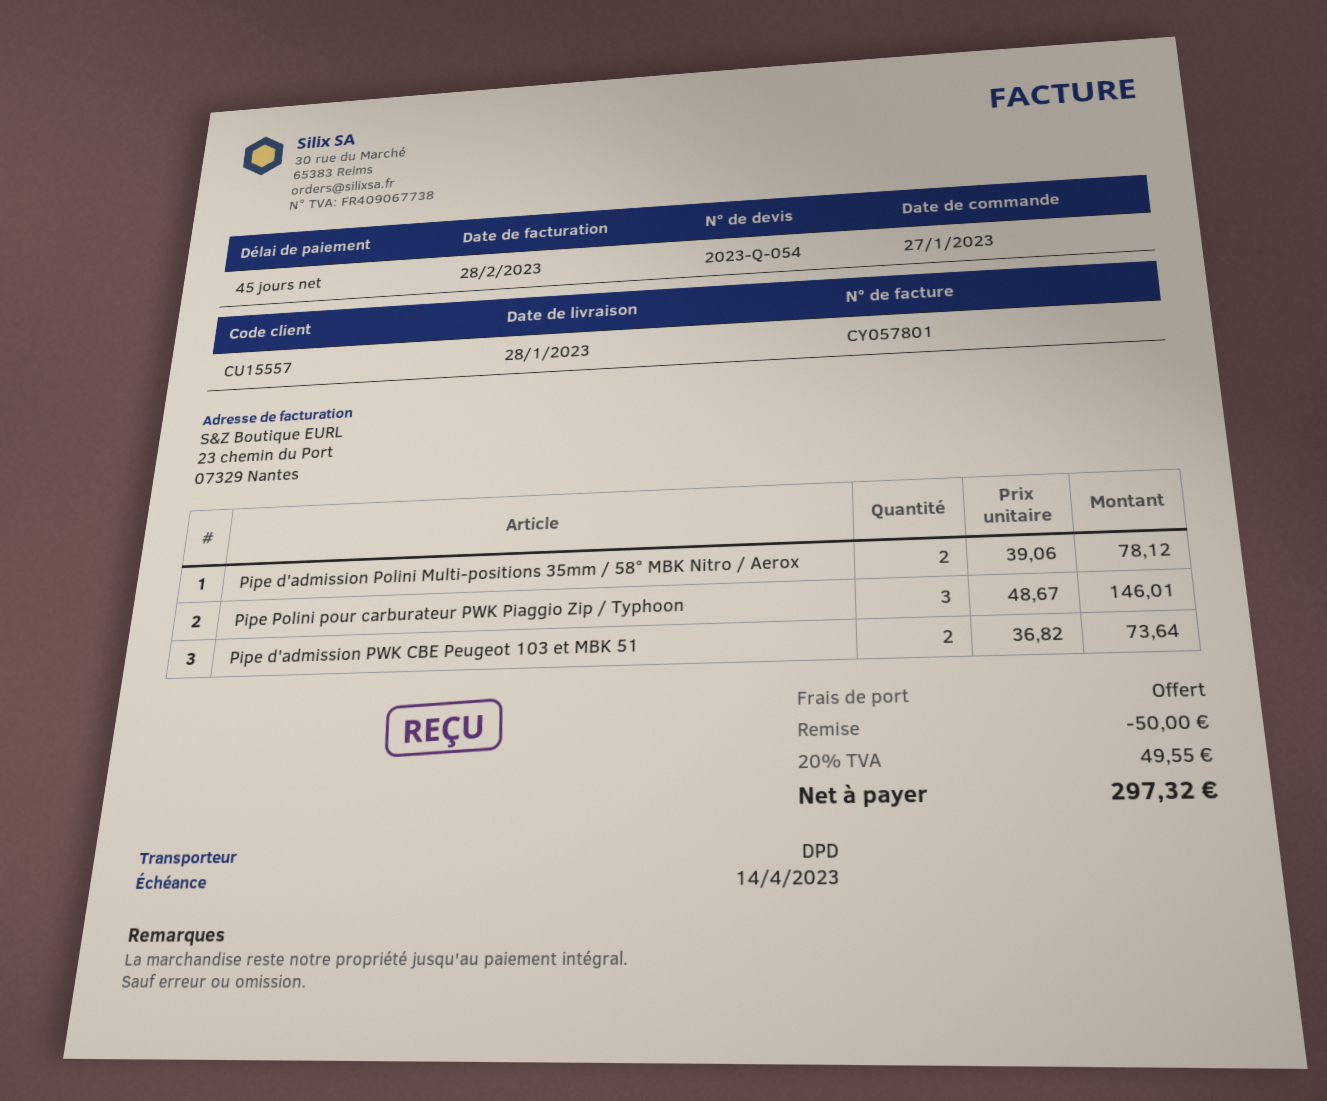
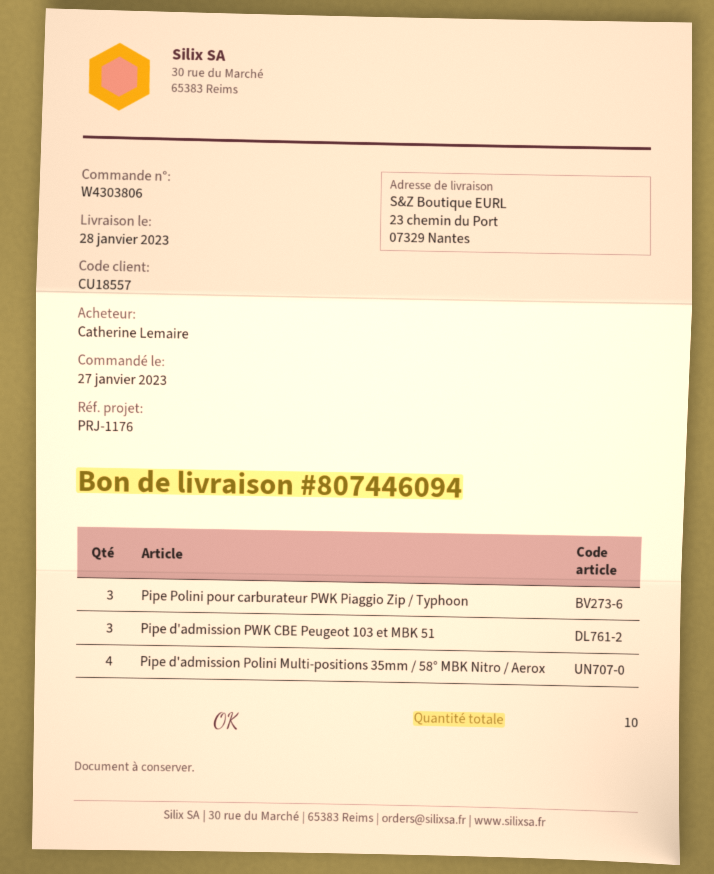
customer number: CU15557 -> CU18557
Pipe d'admission Polini Multi-positions 35mm / 58° MBK Nitro / Aerox: 2 -> 4
Pipe d'admission PWK CBE Peugeot 103 et MBK 51: 2 -> 3

